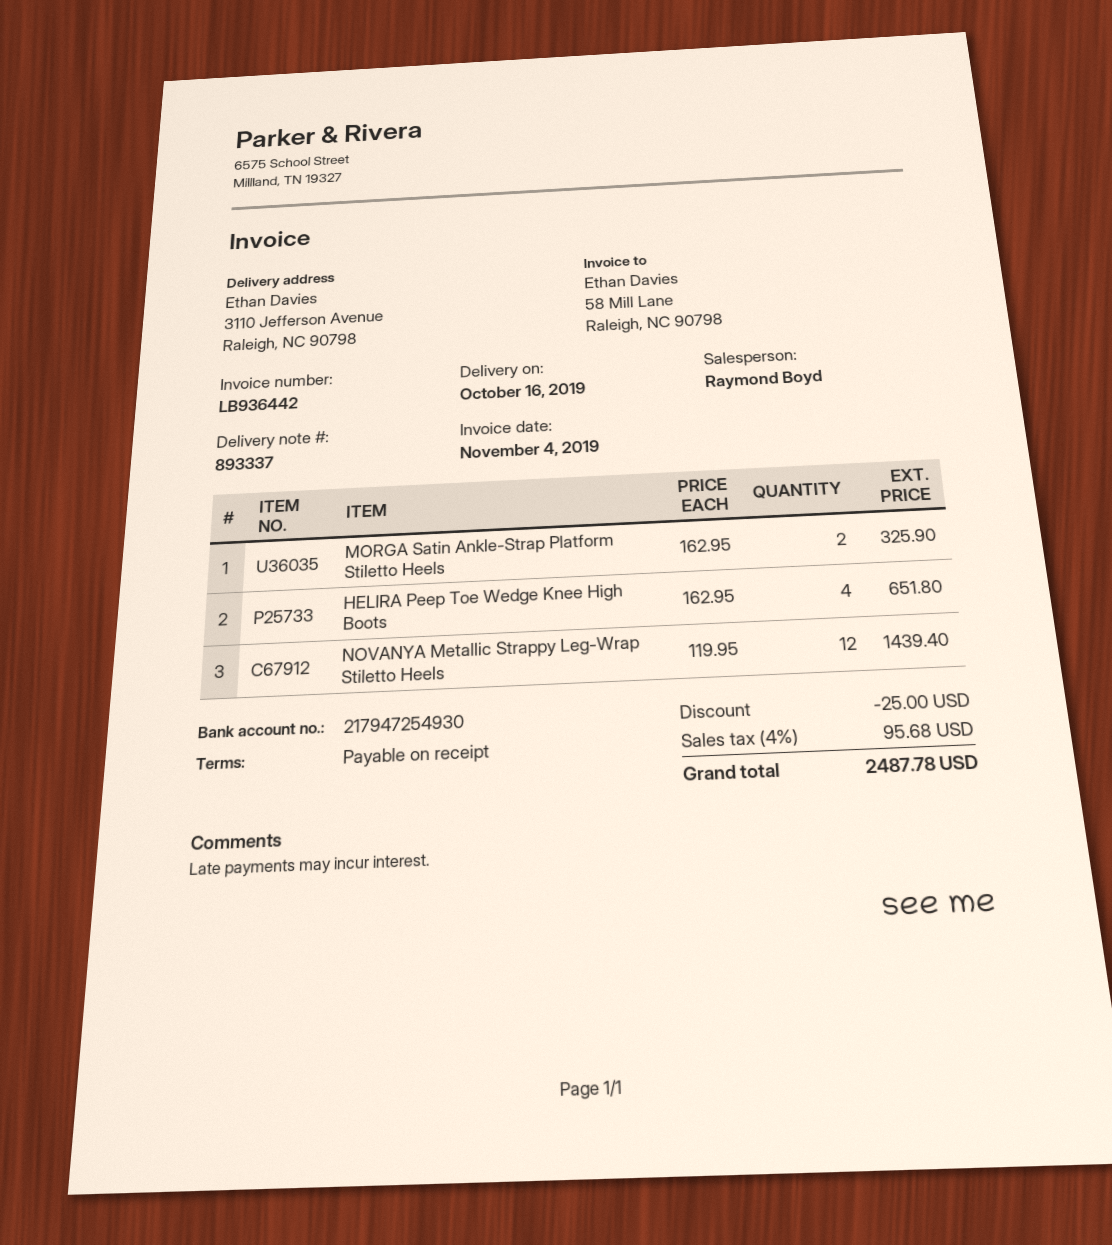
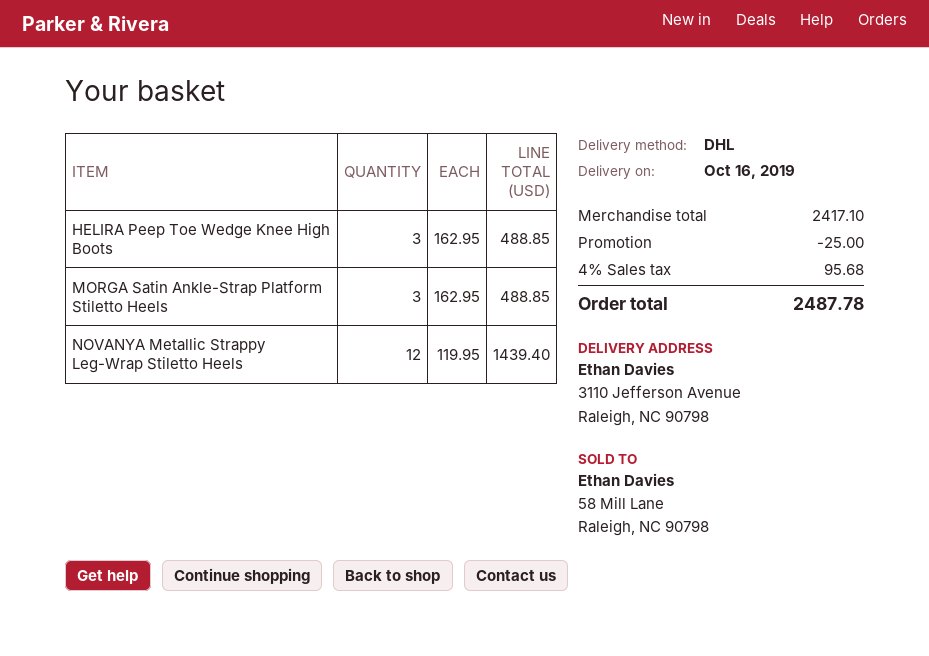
MORGA Satin Ankle-Strap Platform Stiletto Heels: 2 x 162.95 = 325.90 -> 3 x 162.95 = 488.85
HELIRA Peep Toe Wedge Knee High Boots: 4 x 162.95 = 651.80 -> 3 x 162.95 = 488.85

